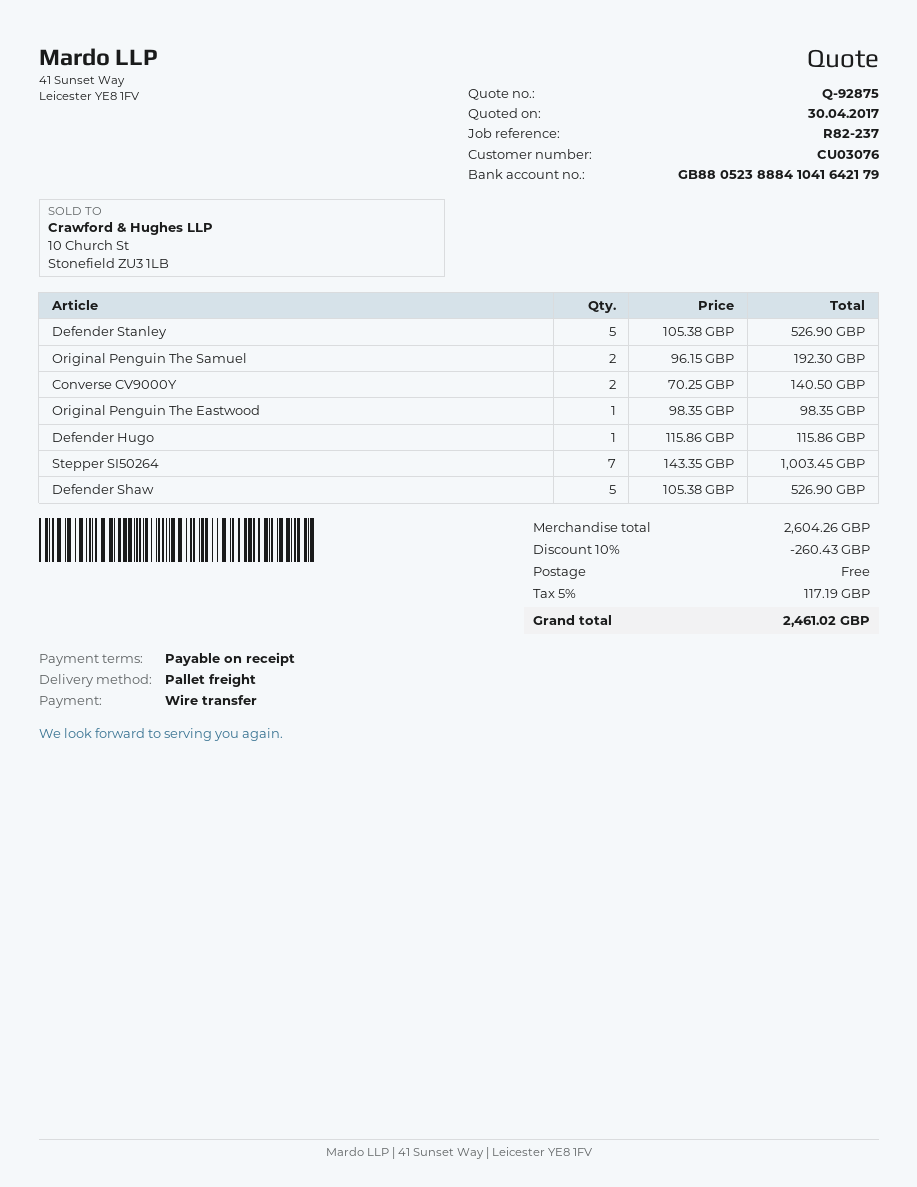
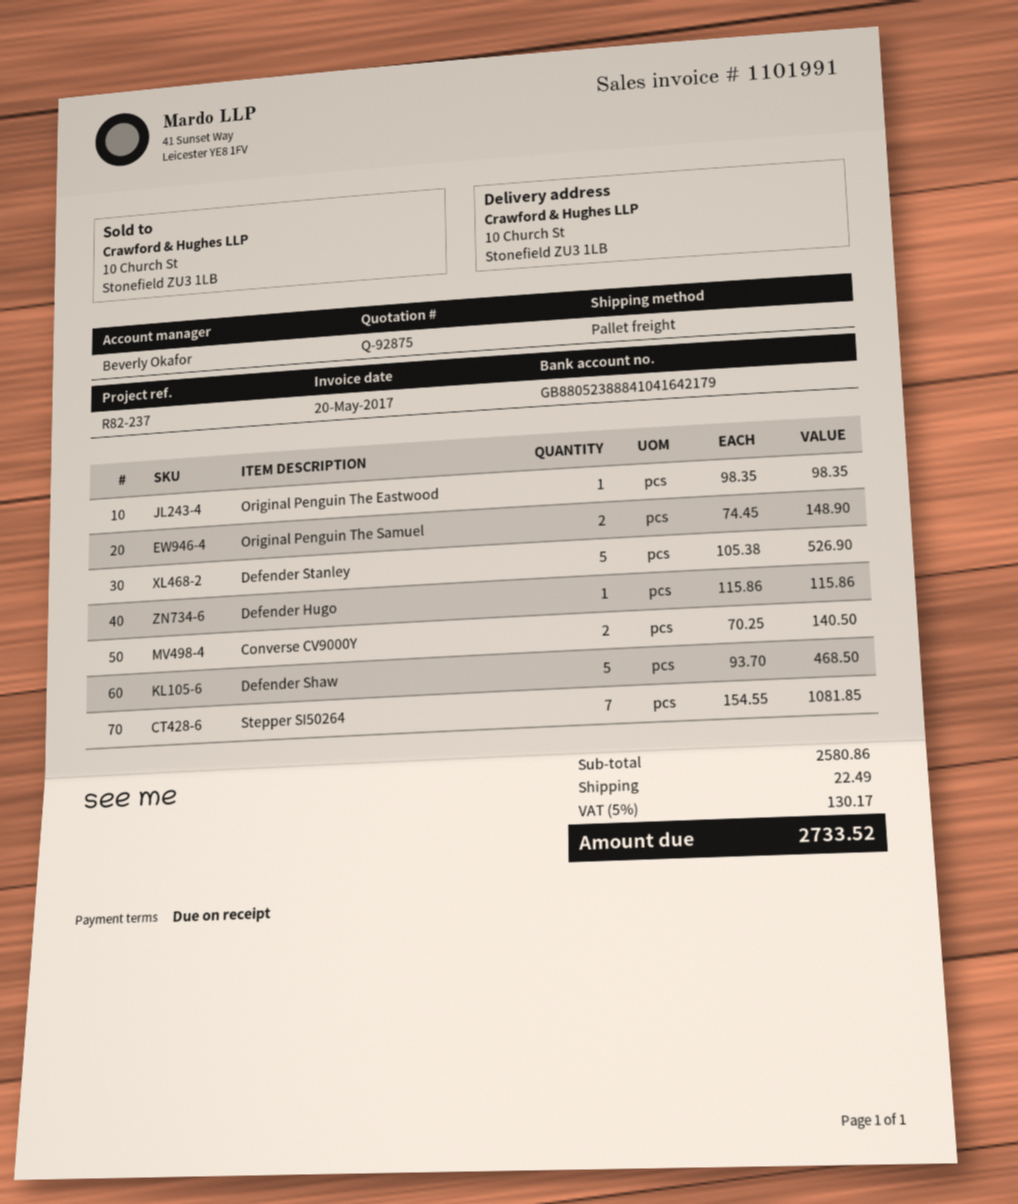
Original Penguin The Samuel: 2 x 96.15 = 192.30 -> 2 x 74.45 = 148.90
Stepper SI50264: 7 x 143.35 = 1003.45 -> 7 x 154.55 = 1081.85
Defender Shaw: 5 x 105.38 = 526.90 -> 5 x 93.70 = 468.50
subtotal: 2604.26 -> 2580.86
discount: 10% = 260.43 -> none
shipping: 0.00 -> 22.49
tax: 5% = 117.19 -> 5% = 130.17
total: 2461.02 -> 2733.52

